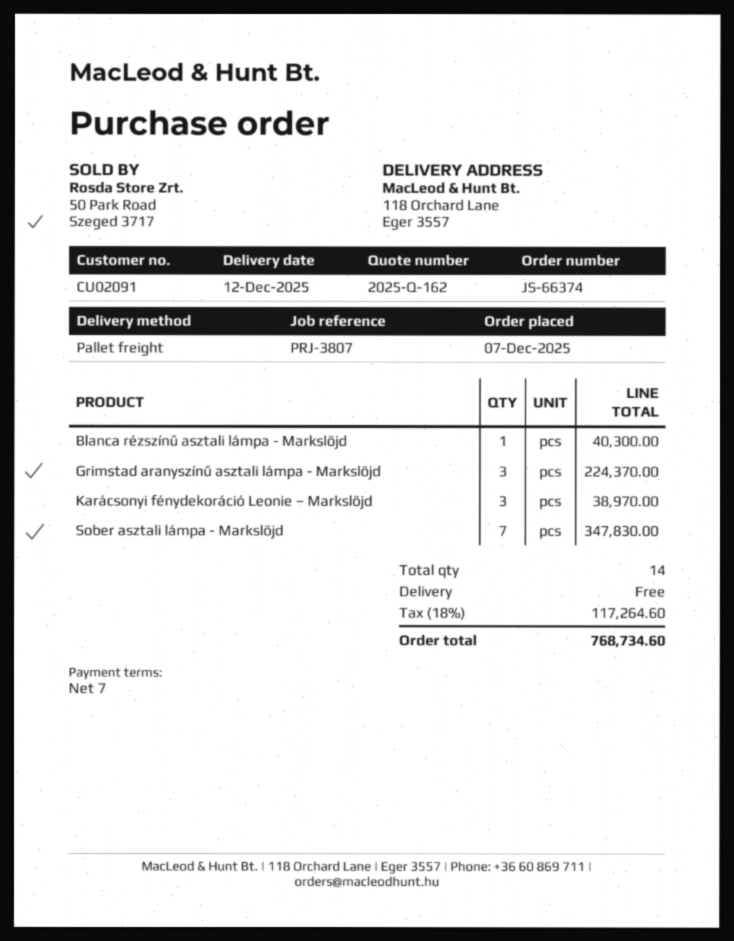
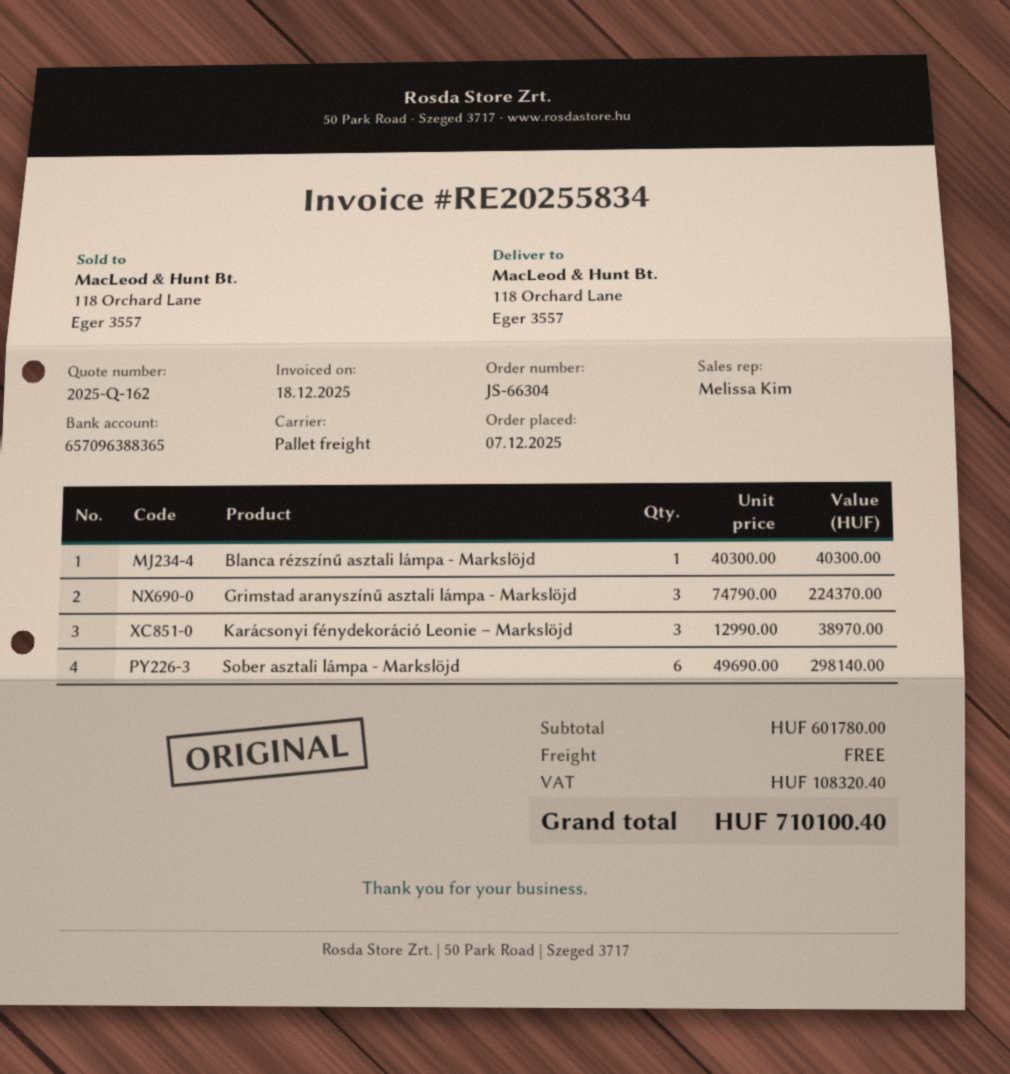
order number: JS-66374 -> JS-66304
Sober asztali lámpa - Markslöjd: 7 for 347830.00 -> 6 for 298140.00
tax: 117264.60 -> 108320.40
total: 768734.60 -> 710100.40

